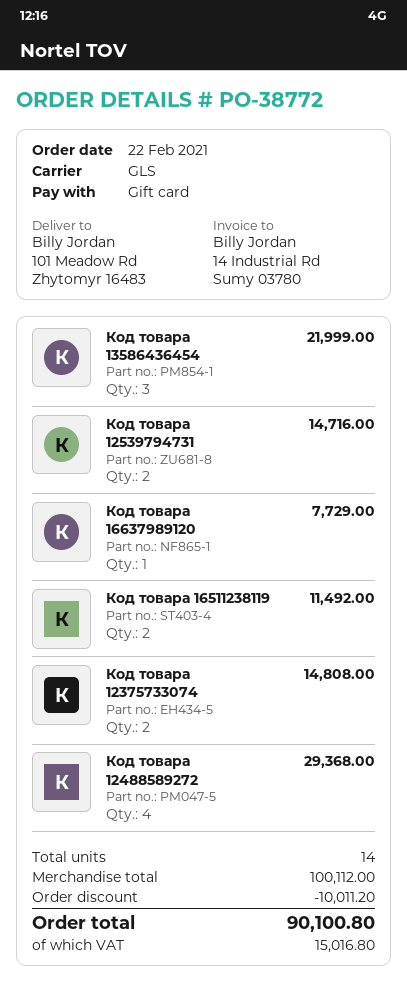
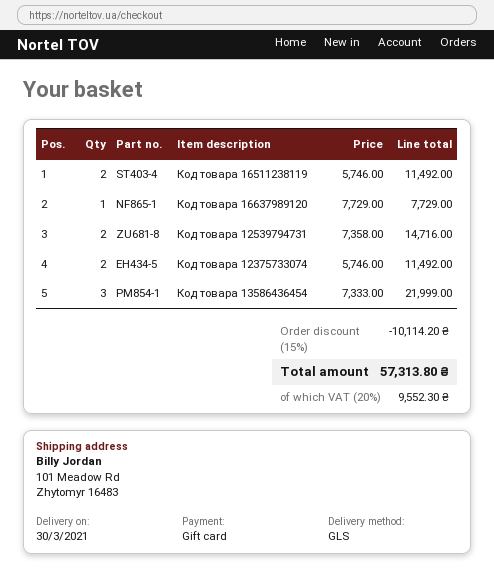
Код товара 12375733074: 2 for 14808.00 -> 2 for 11492.00
Код товара 12488589272: 4 for 29368.00 -> none
discount: 10011.20 -> 10114.20
tax: 15016.80 -> 9552.30
total: 90100.80 -> 57313.80

